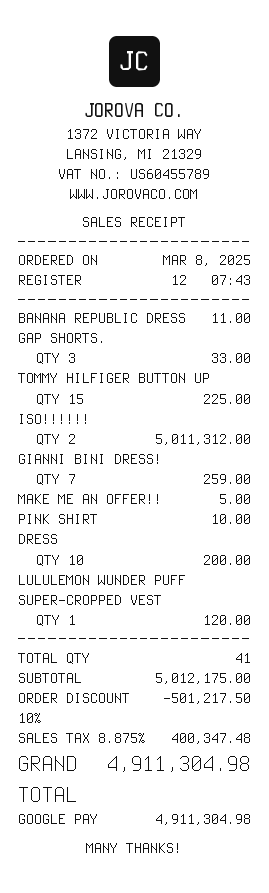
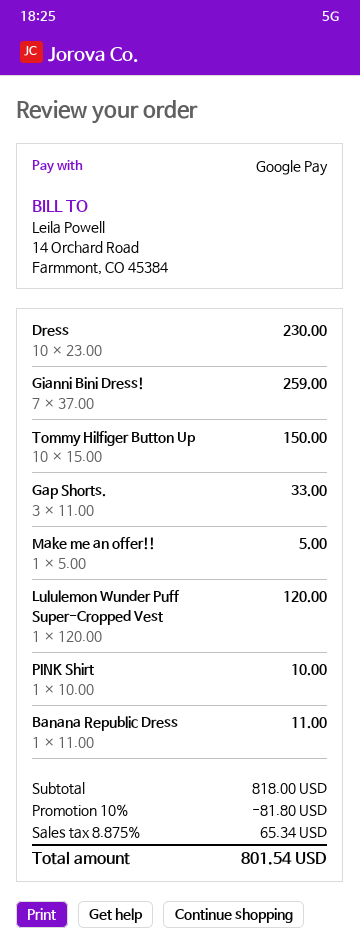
TOMMY HILFIGER BUTTON UP: 15 for 225.00 -> 10 for 150.00
ISO!!!!!!: 2 for 5011312.00 -> none
DRESS: 10 for 200.00 -> 10 for 230.00
subtotal: 5012175.00 -> 818.00
discount: 10% = 501217.50 -> 10% = 81.80
tax: 8.875% = 400347.48 -> 8.875% = 65.34
total: 4911304.98 -> 801.54

